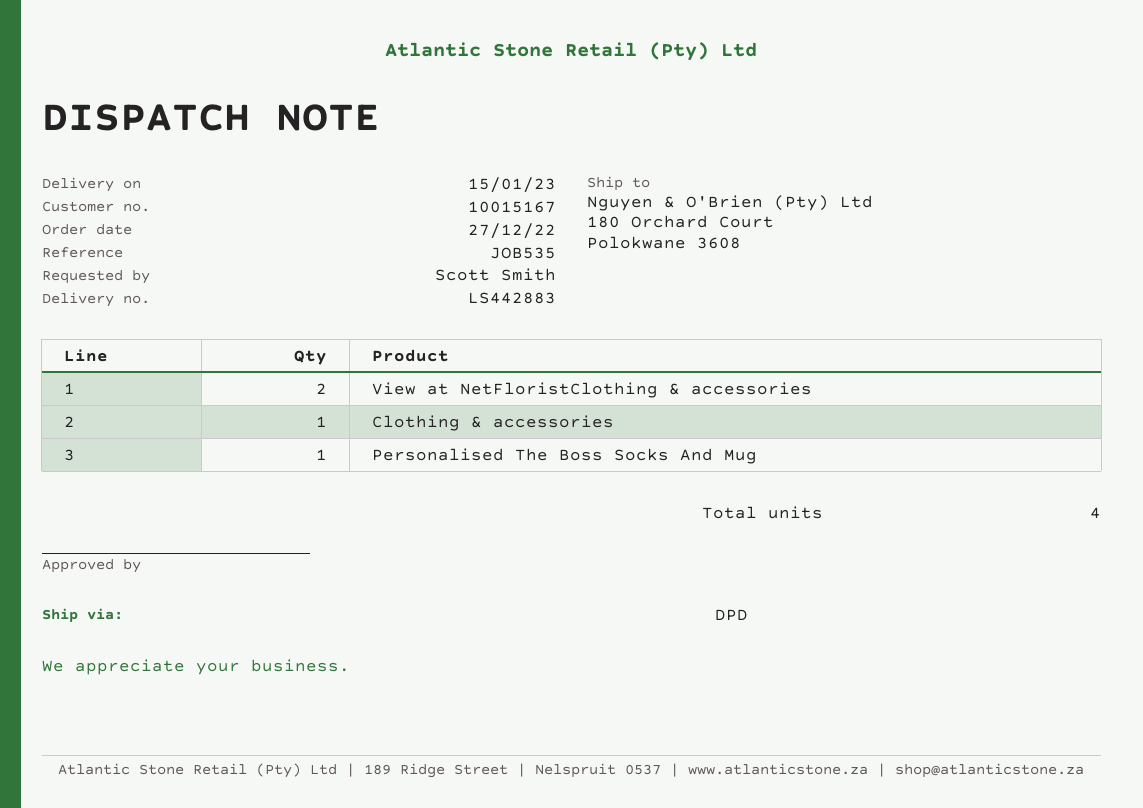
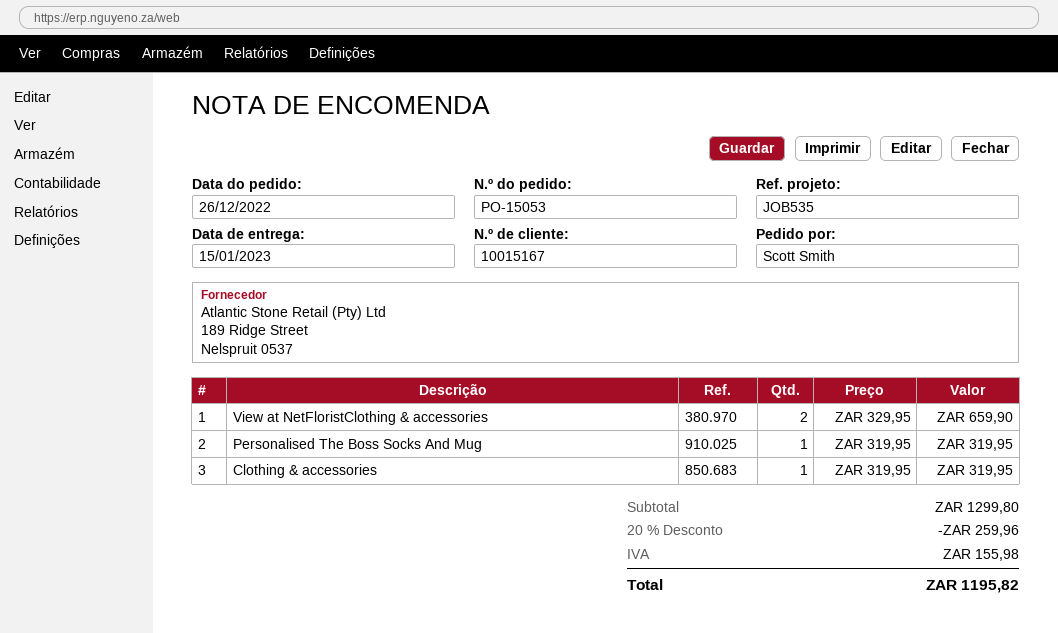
order date: 2022-12-27 -> 2022-12-26

